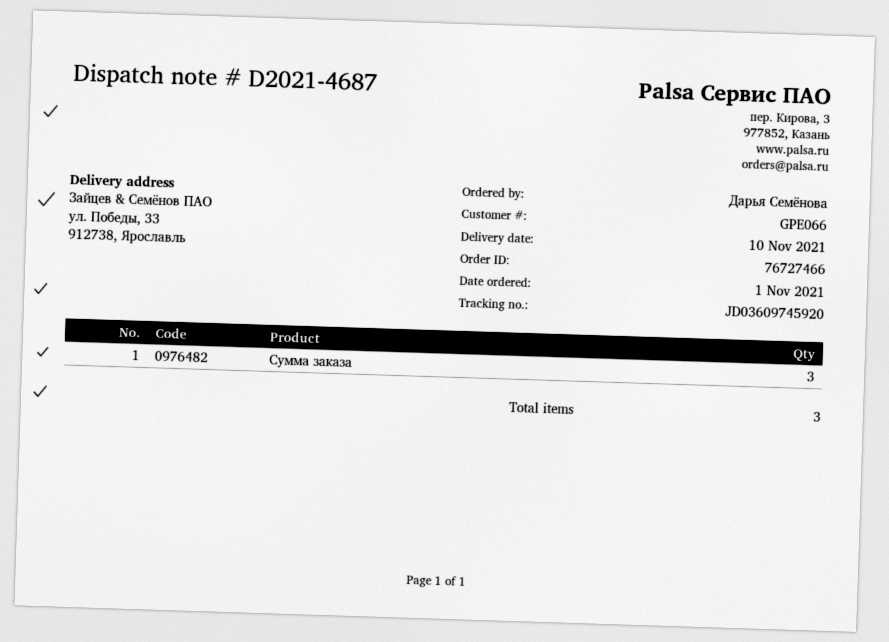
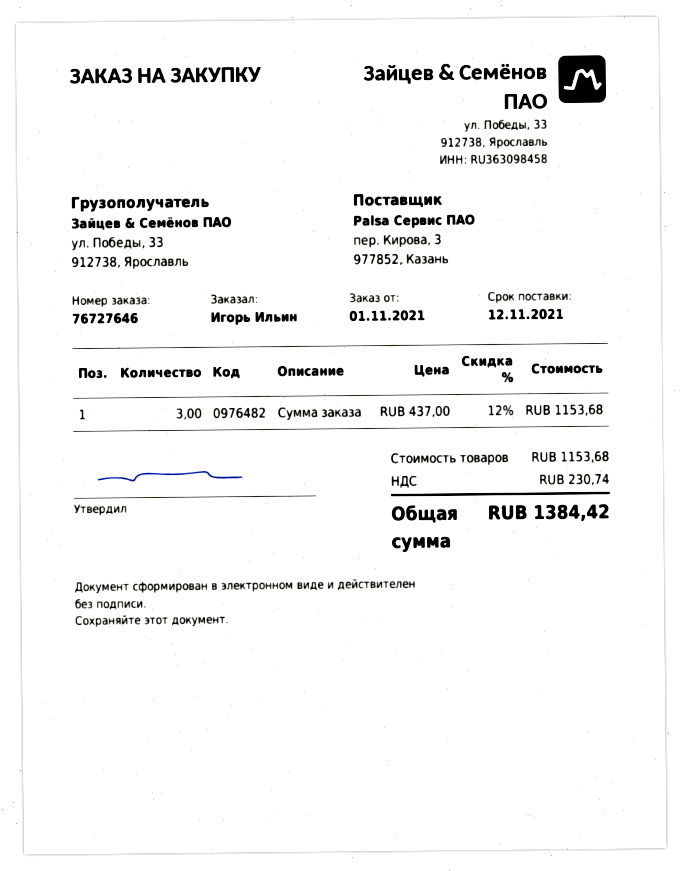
order number: 76727466 -> 76727646
delivery date: 2021-11-10 -> 2021-11-12
ordered by: Дарья Семёнова -> Игорь Ильин

